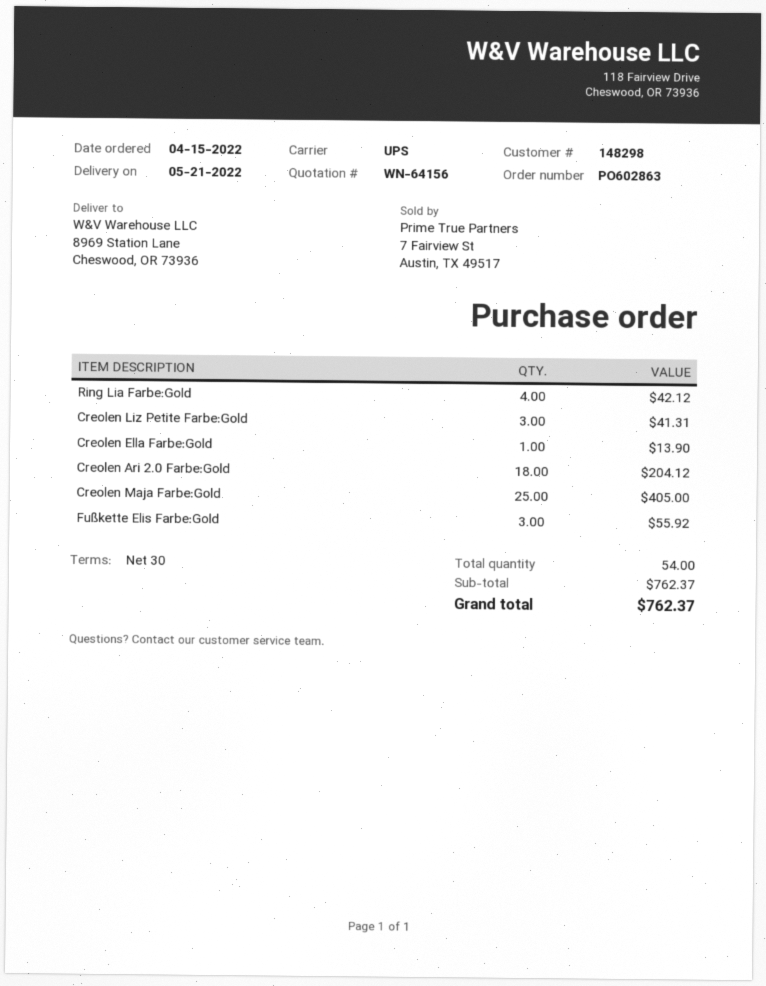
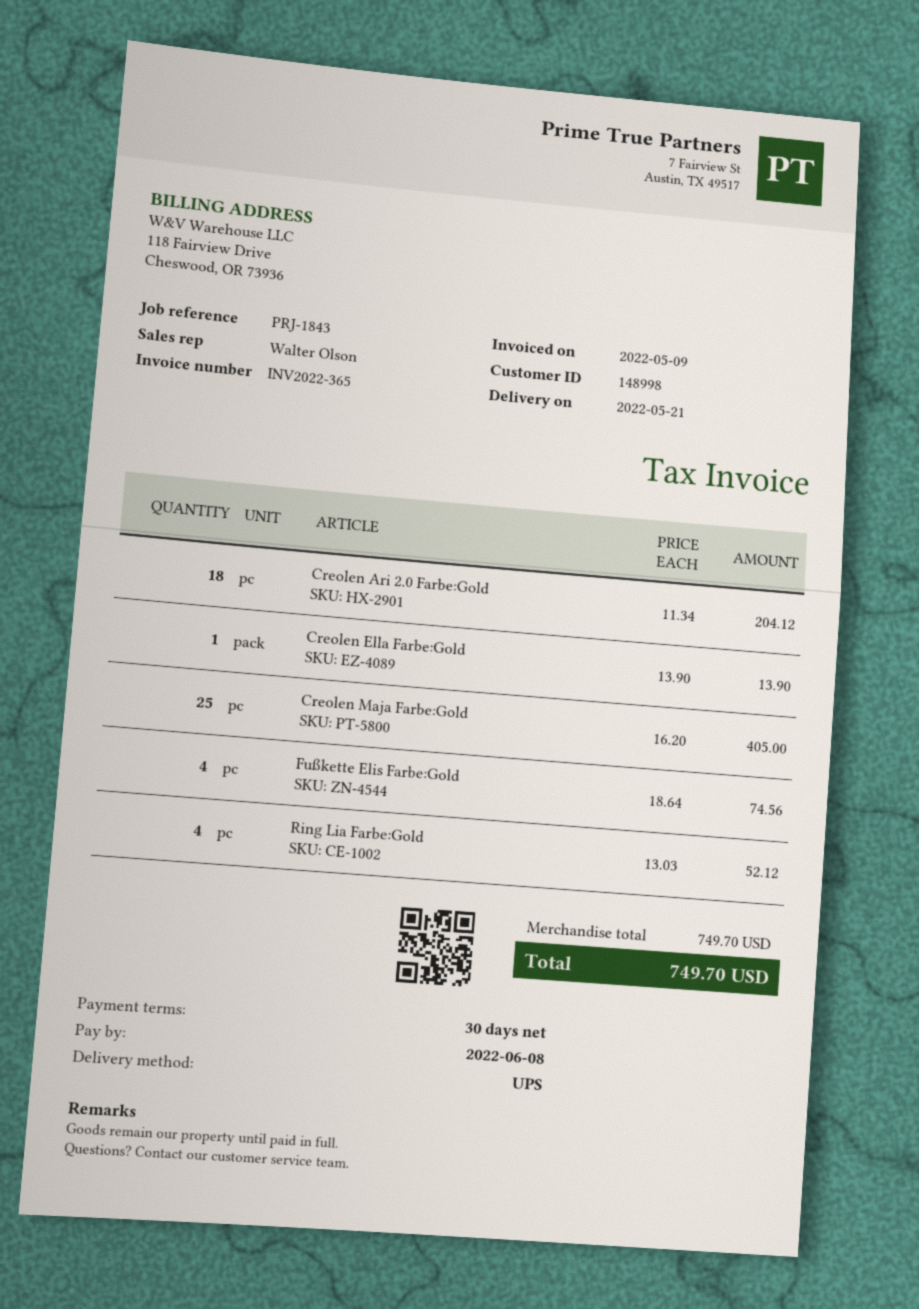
customer number: 148298 -> 148998
Ring Lia Farbe:Gold: 4 for 42.12 -> 4 for 52.12
Creolen Liz Petite Farbe:Gold: 3 for 41.31 -> none
Fußkette Elis Farbe:Gold: 3 for 55.92 -> 4 for 74.56
subtotal: 762.37 -> 749.70
total: 762.37 -> 749.70

